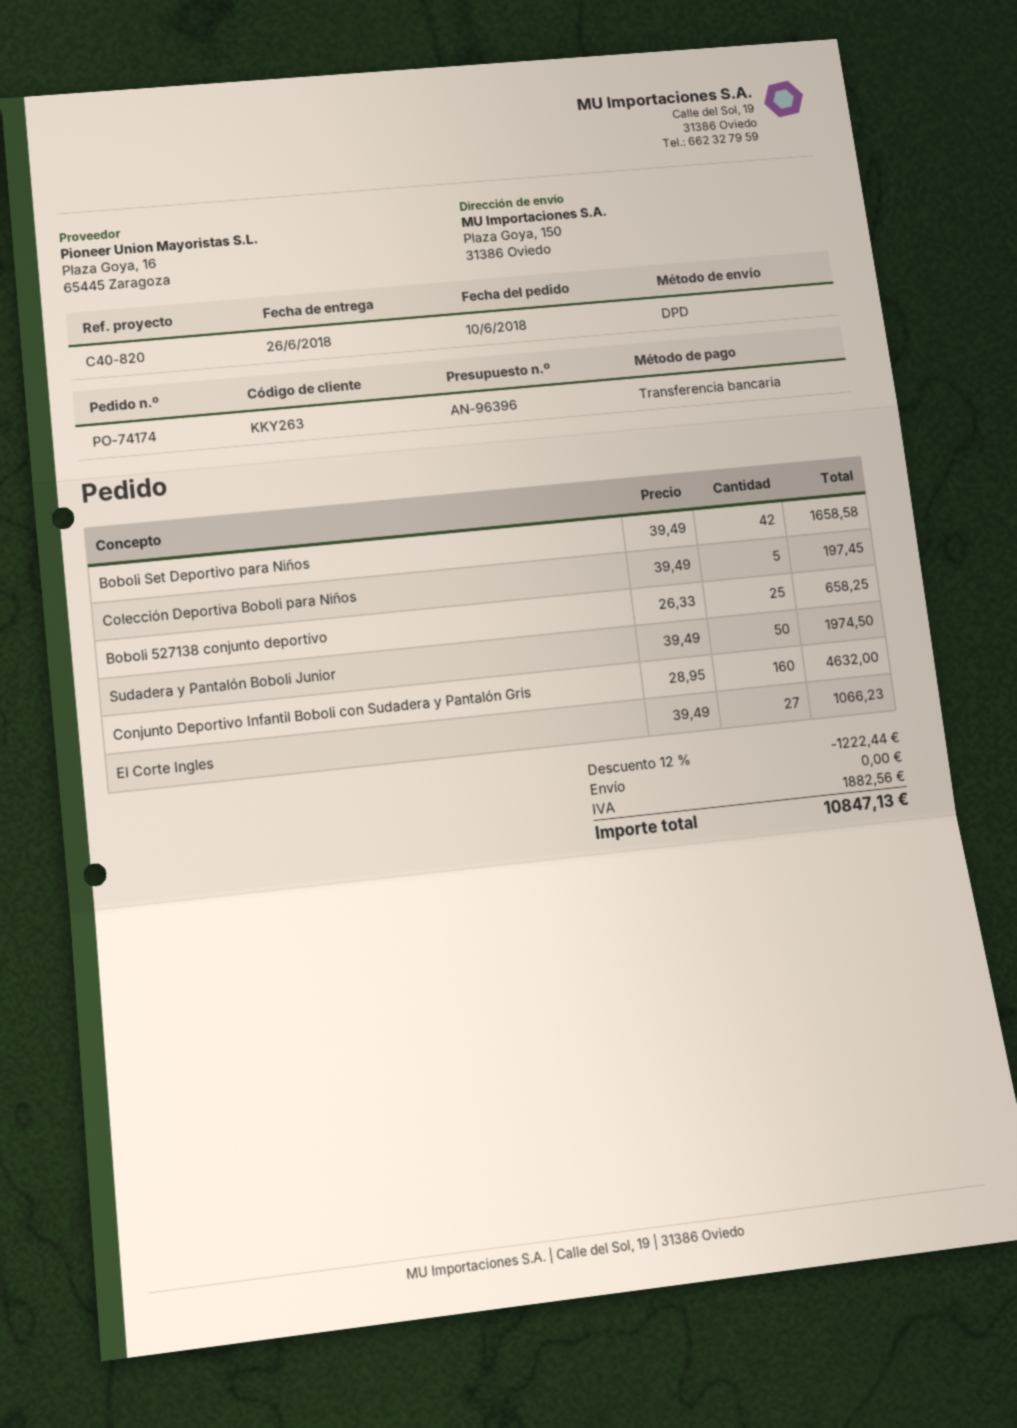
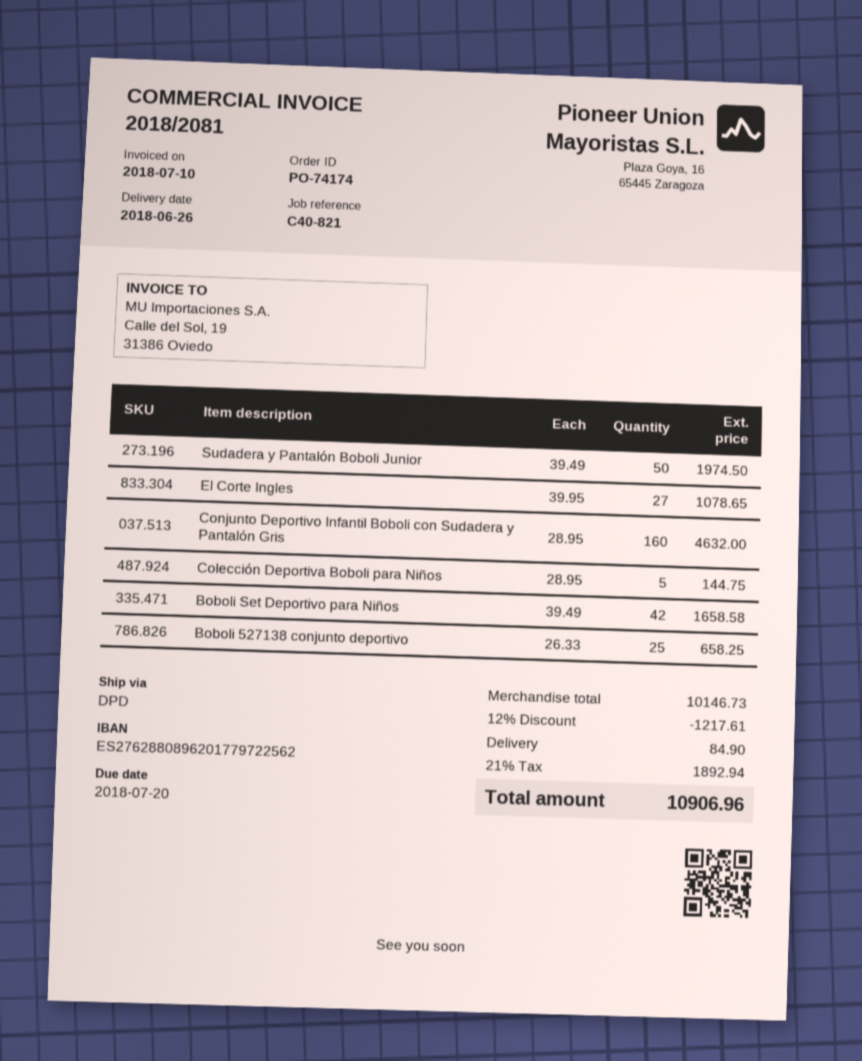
reference: C40-820 -> C40-821
Colección Deportiva Boboli para Niños: 5 x 39.49 = 197.45 -> 5 x 28.95 = 144.75
El Corte Ingles: 27 x 39.49 = 1066.23 -> 27 x 39.95 = 1078.65
discount: 12% = 1222.44 -> 12% = 1217.61
shipping: 0.00 -> 84.90
tax: 1882.56 -> 1892.94
total: 10847.13 -> 10906.96

